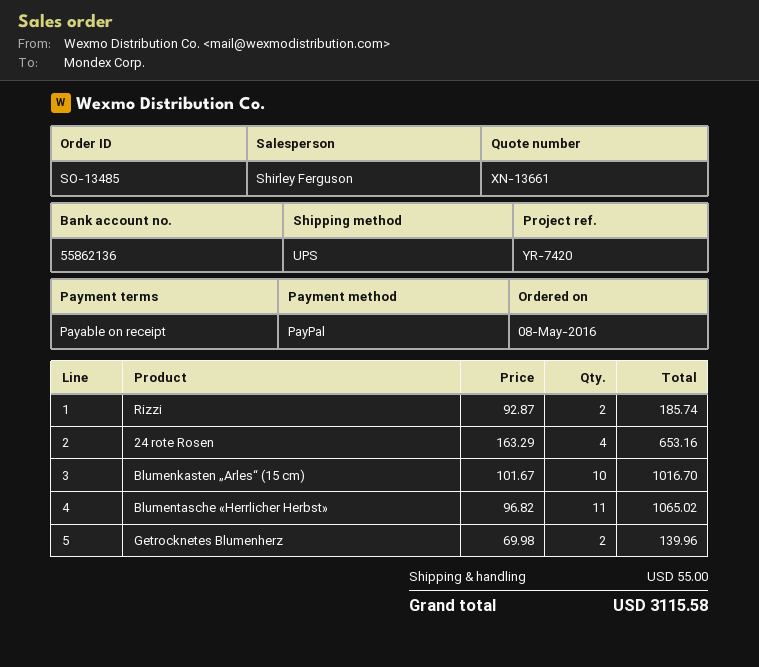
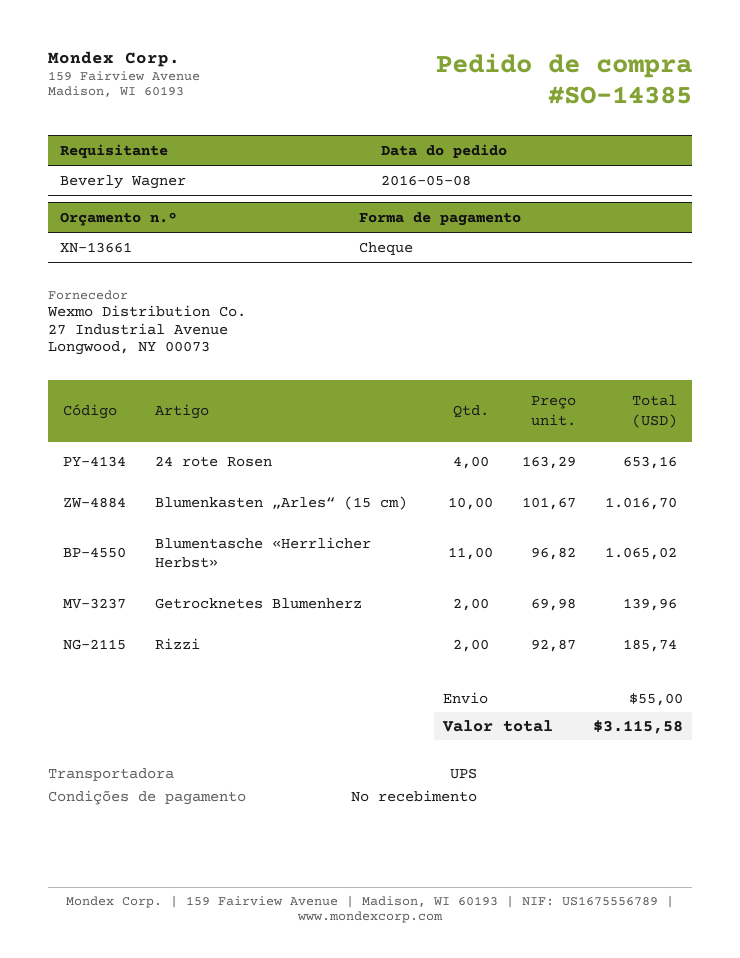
order number: SO-13485 -> SO-14385
payment method: PayPal -> cheque

